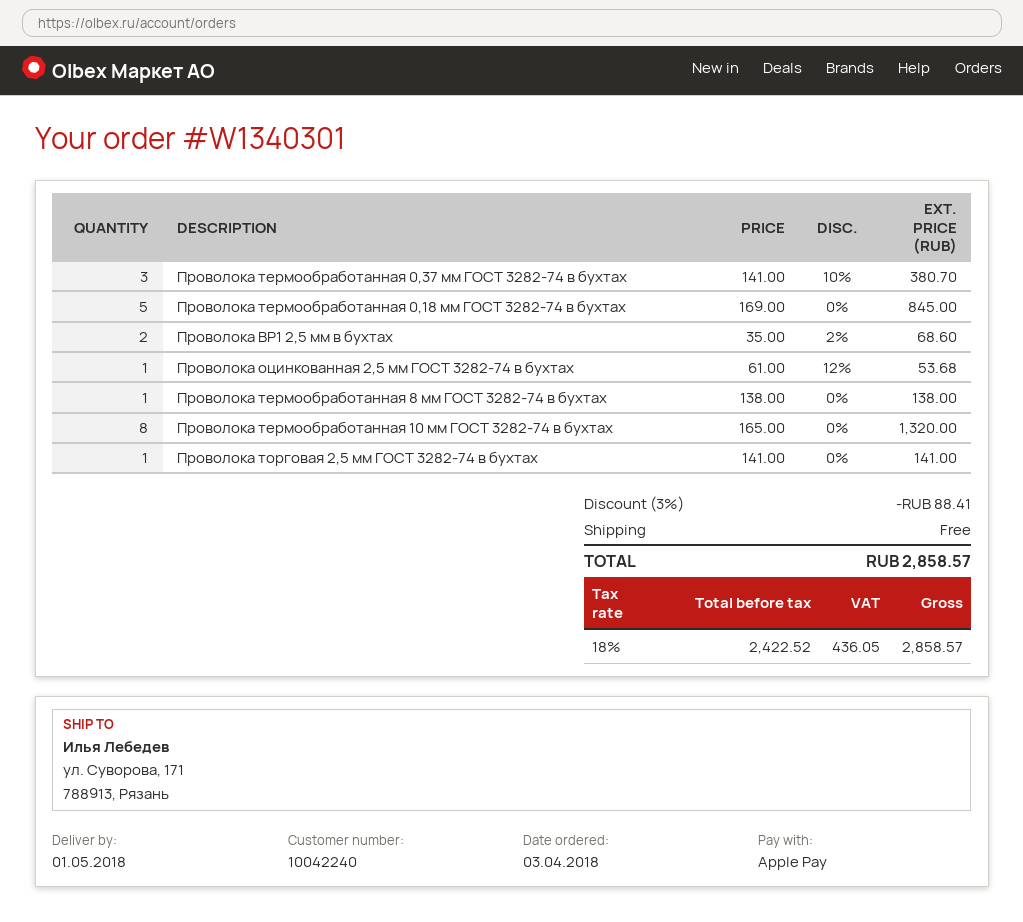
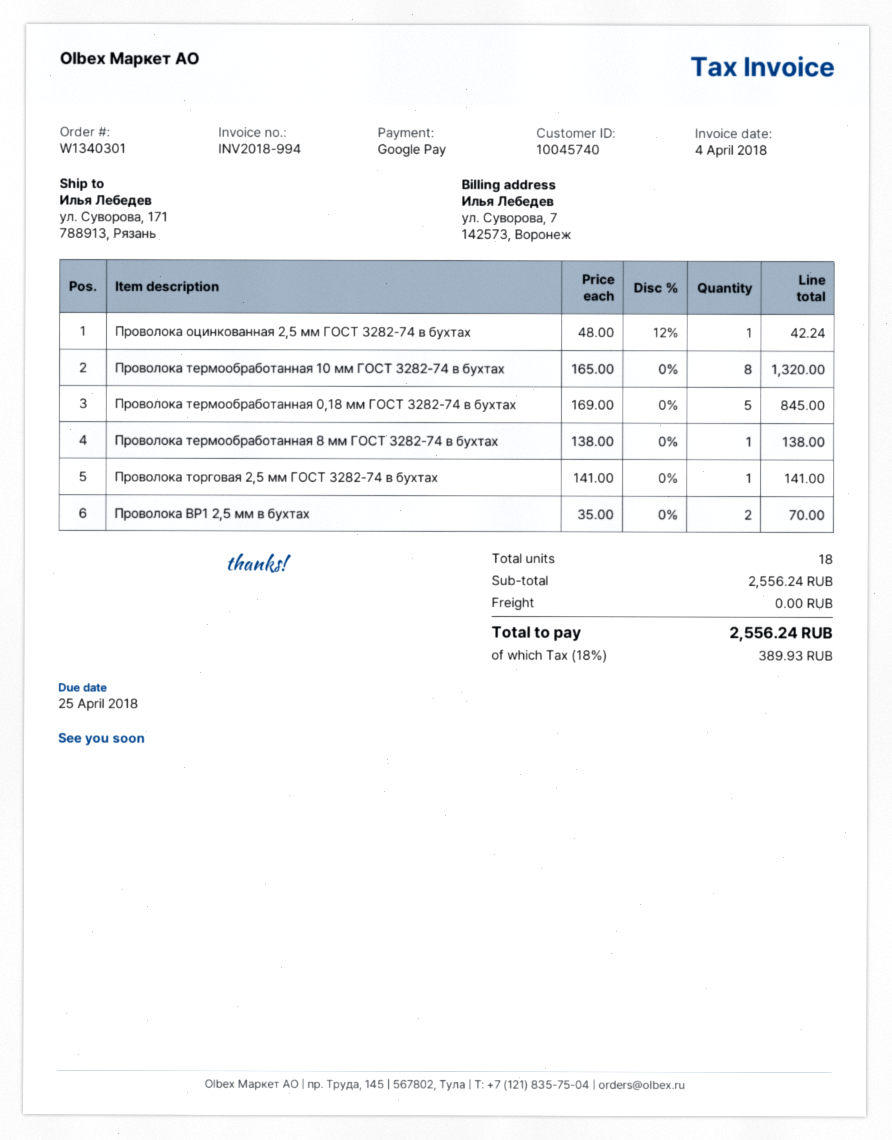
customer number: 10042240 -> 10045740
payment method: Apple Pay -> Google Pay
Проволока термообработанная 0,37 мм ГОСТ 3282-74 в бухтах: 3 x 141.00 - 10% = 380.70 -> none
Проволока ВР1 2,5 мм в бухтах: 2 x 35.00 - 2% = 68.60 -> 2 x 35.00 = 70.00
Проволока оцинкованная 2,5 мм ГОСТ 3282-74 в бухтах: 1 x 61.00 - 12% = 53.68 -> 1 x 48.00 - 12% = 42.24
discount: 3% = 88.41 -> none
tax: 18% = 436.05 -> 18% = 389.93
total: 2858.57 -> 2556.24

